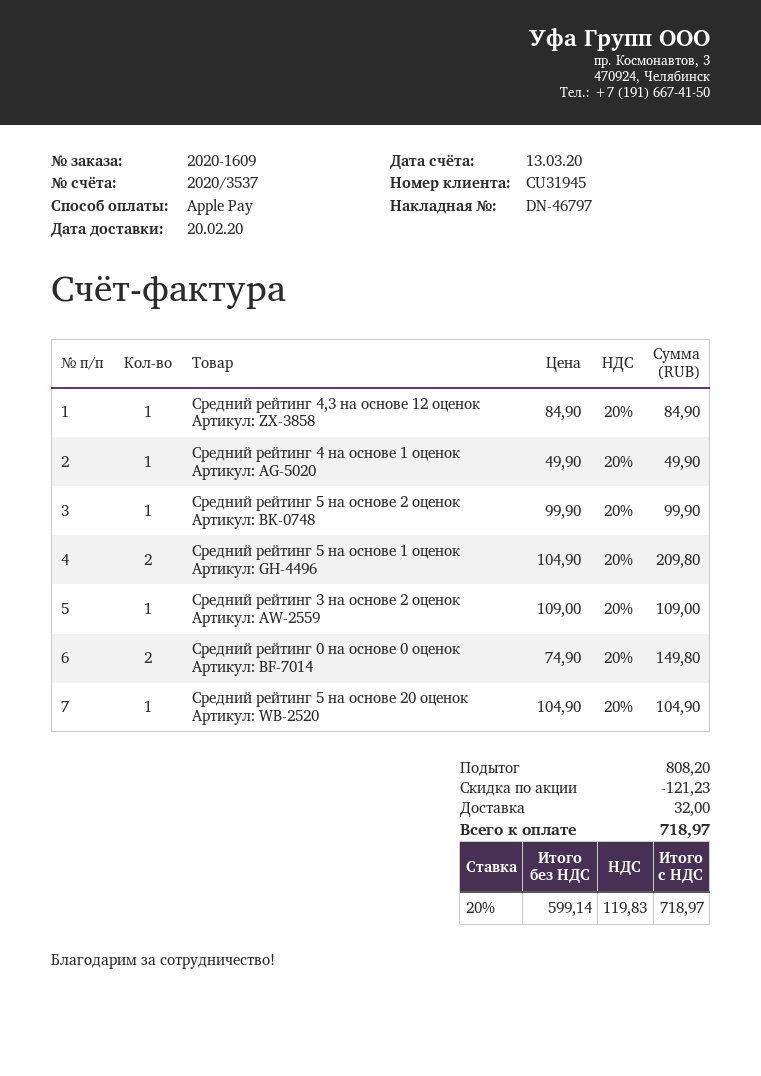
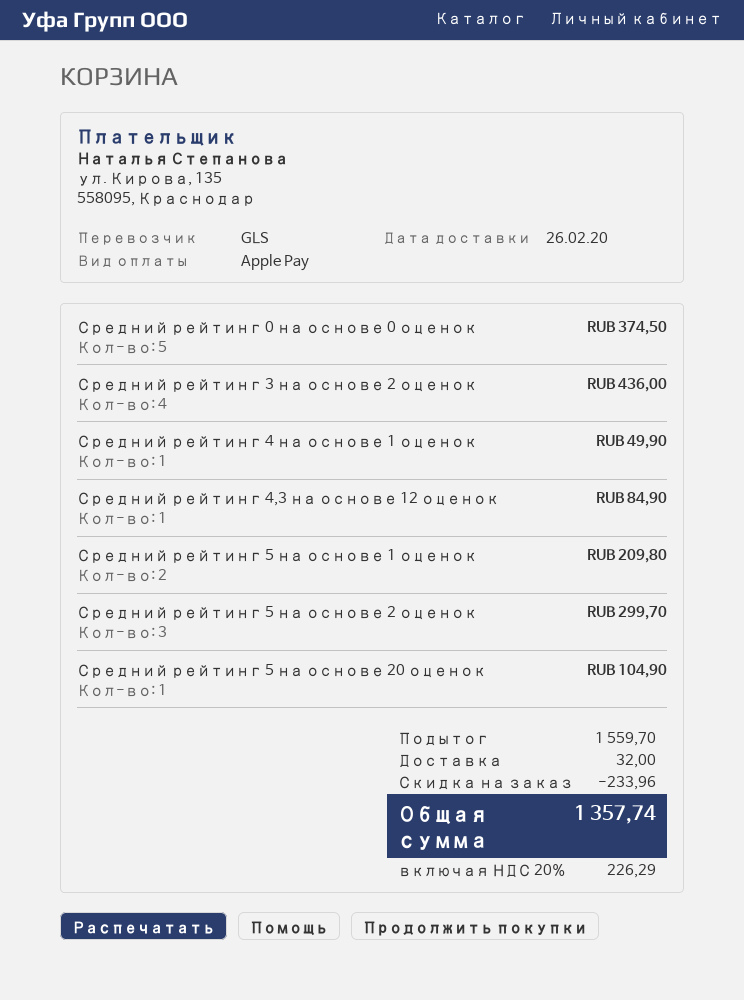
delivery date: 2020-02-20 -> 2020-02-26
Средний рейтинг 5 на основе 2 оценок: 1 for 99.90 -> 3 for 299.70
Средний рейтинг 3 на основе 2 оценок: 1 for 109.00 -> 4 for 436.00
Средний рейтинг 0 на основе 0 оценок: 2 for 149.80 -> 5 for 374.50
subtotal: 808.20 -> 1559.70
discount: 121.23 -> 233.96
tax: 20% = 119.83 -> 20% = 226.29
total: 718.97 -> 1357.74

